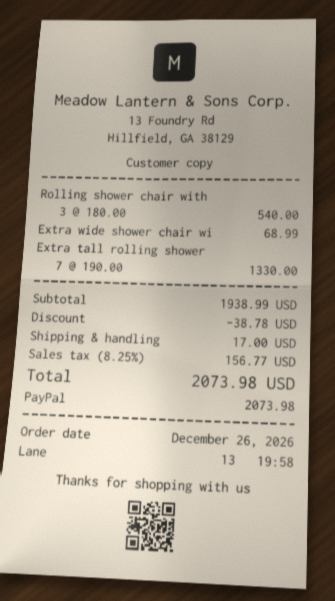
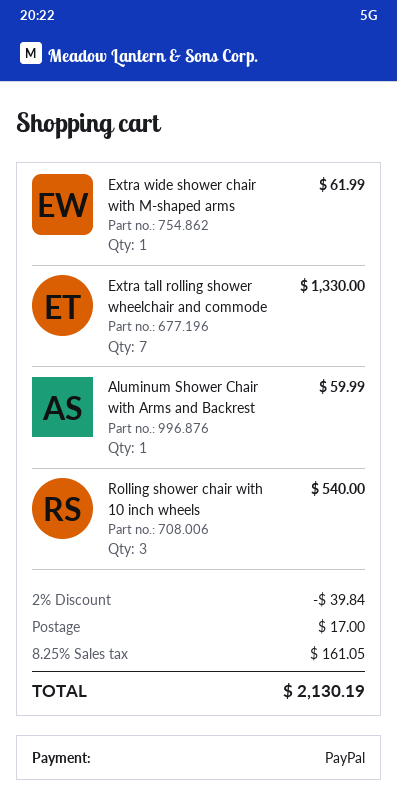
Extra wide shower chair wi: 1 for 68.99 -> 1 for 61.99
Aluminum Shower Chair with Arms and Backrest: none -> 1 for 59.99
discount: 38.78 -> 39.84
tax: 8.25% = 156.77 -> 8.25% = 161.05
total: 2073.98 -> 2130.19

